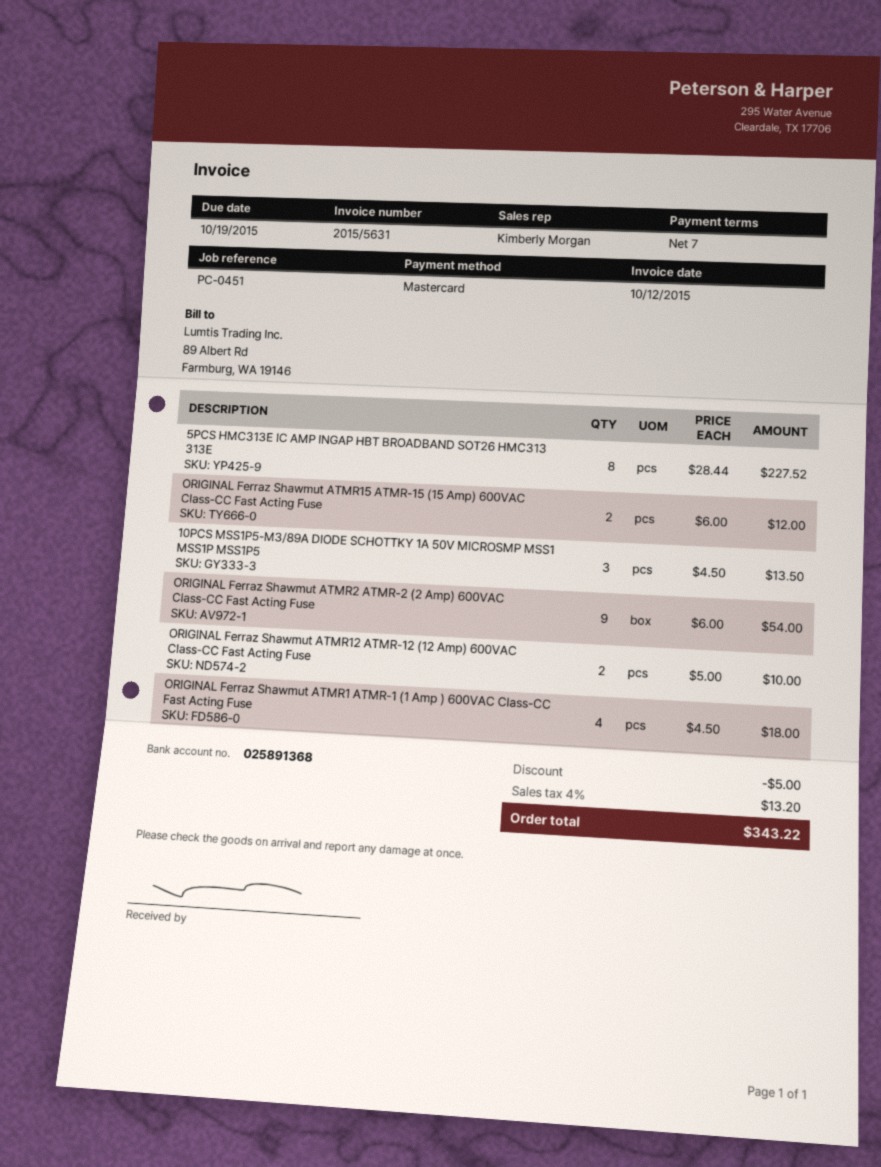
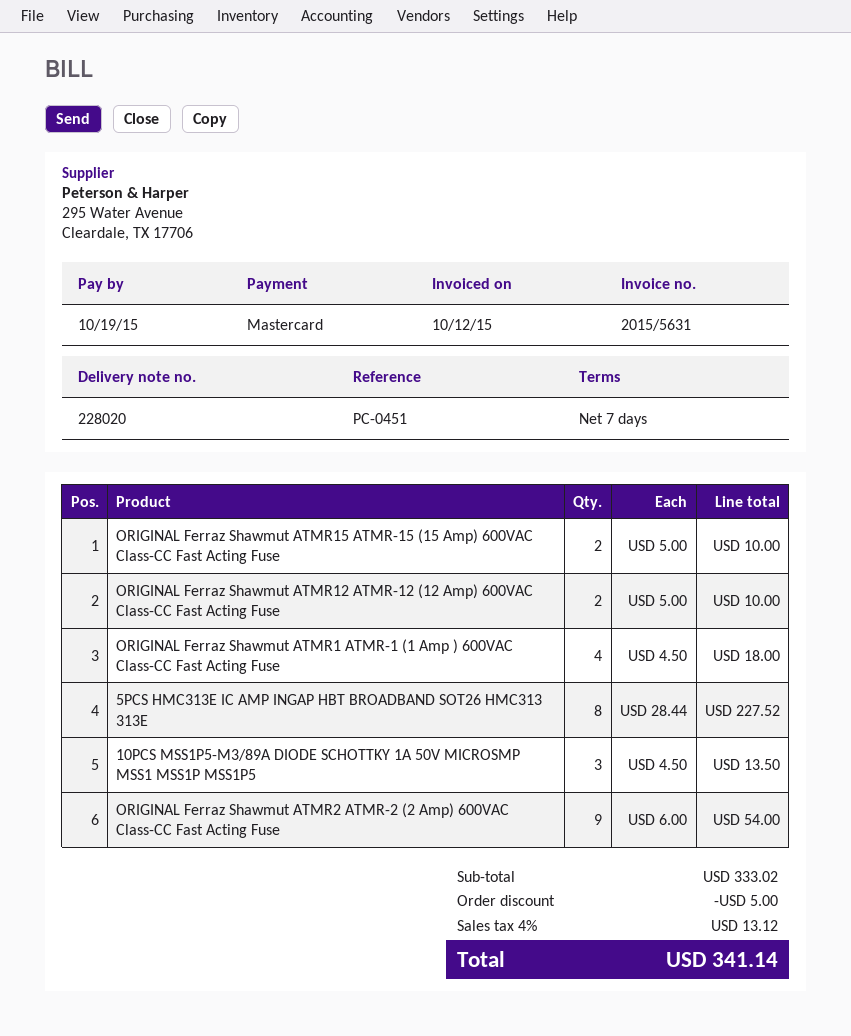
ORIGINAL Ferraz Shawmut ATMR15 ATMR-15 (15 Amp) 600VAC Class-CC Fast Acting Fuse: 2 x 6.00 = 12.00 -> 2 x 5.00 = 10.00
tax: 4% = 13.20 -> 4% = 13.12
total: 343.22 -> 341.14

